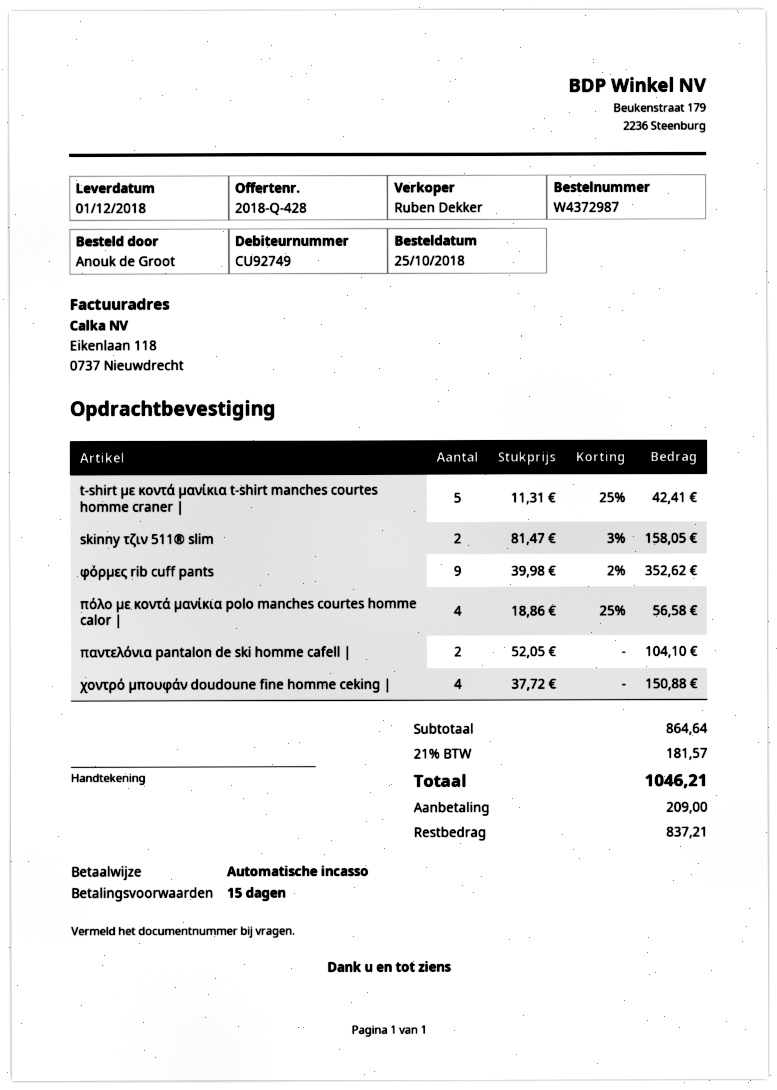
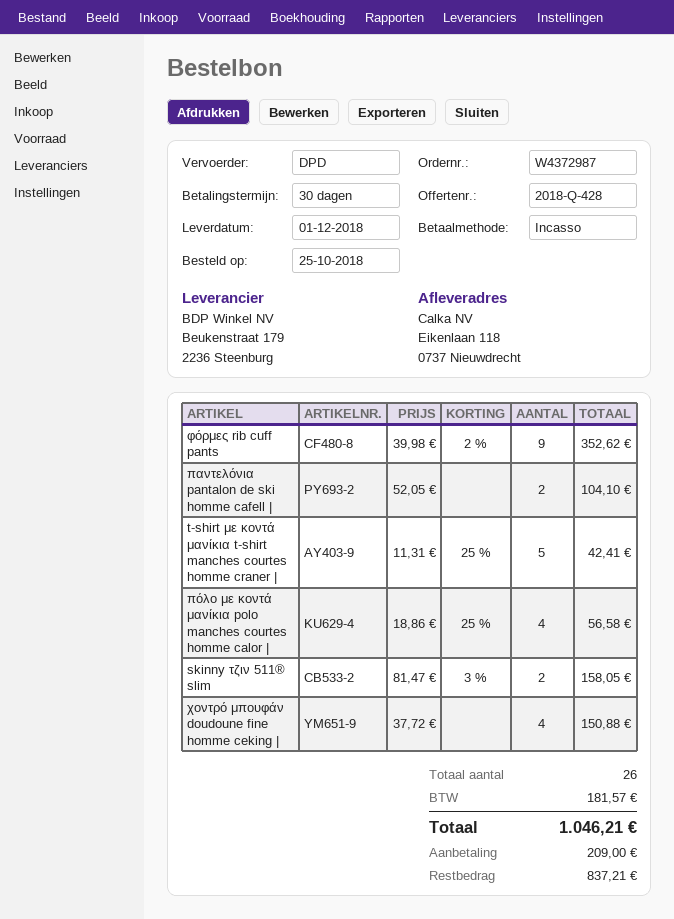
payment terms: 15 days -> 30 days

